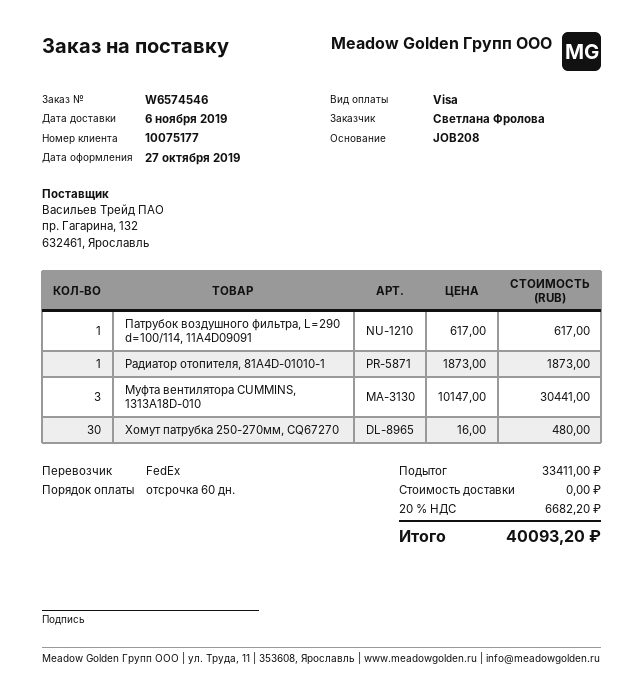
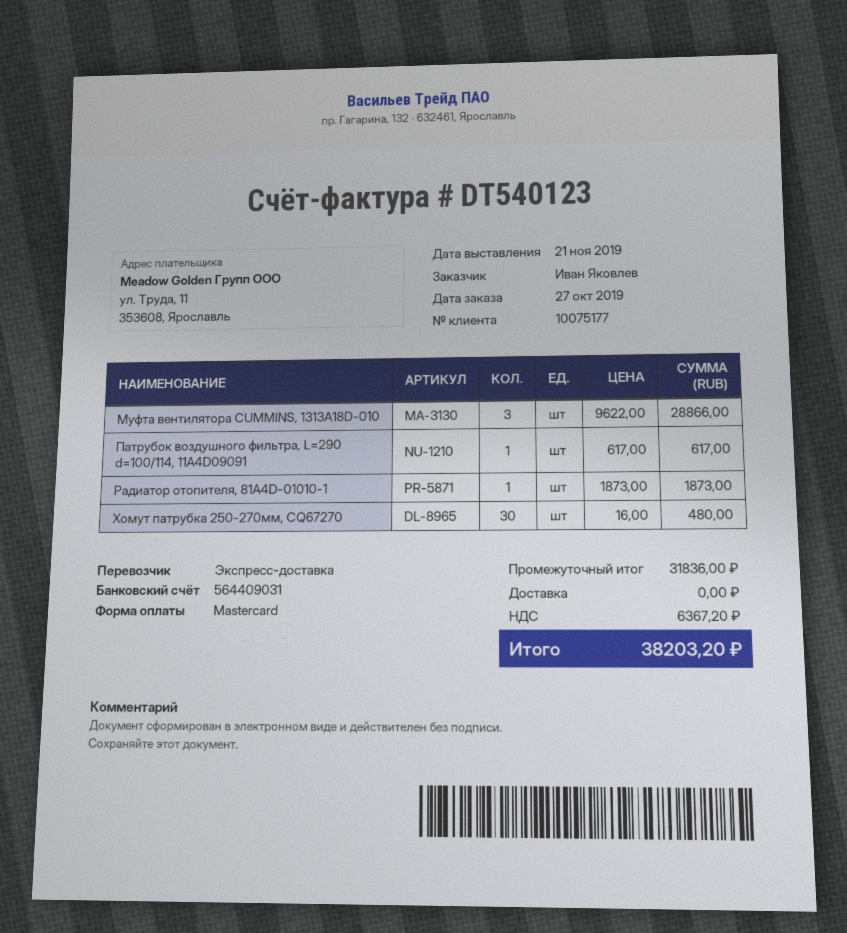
ordered by: Светлана Фролова -> Иван Яковлев
payment method: Visa -> Mastercard
shipping method: FedEx -> express
Муфта вентилятора CUMMINS, 1313A18D-010: 3 x 10147.00 = 30441.00 -> 3 x 9622.00 = 28866.00
subtotal: 33411.00 -> 31836.00
tax: 6682.20 -> 6367.20
total: 40093.20 -> 38203.20

